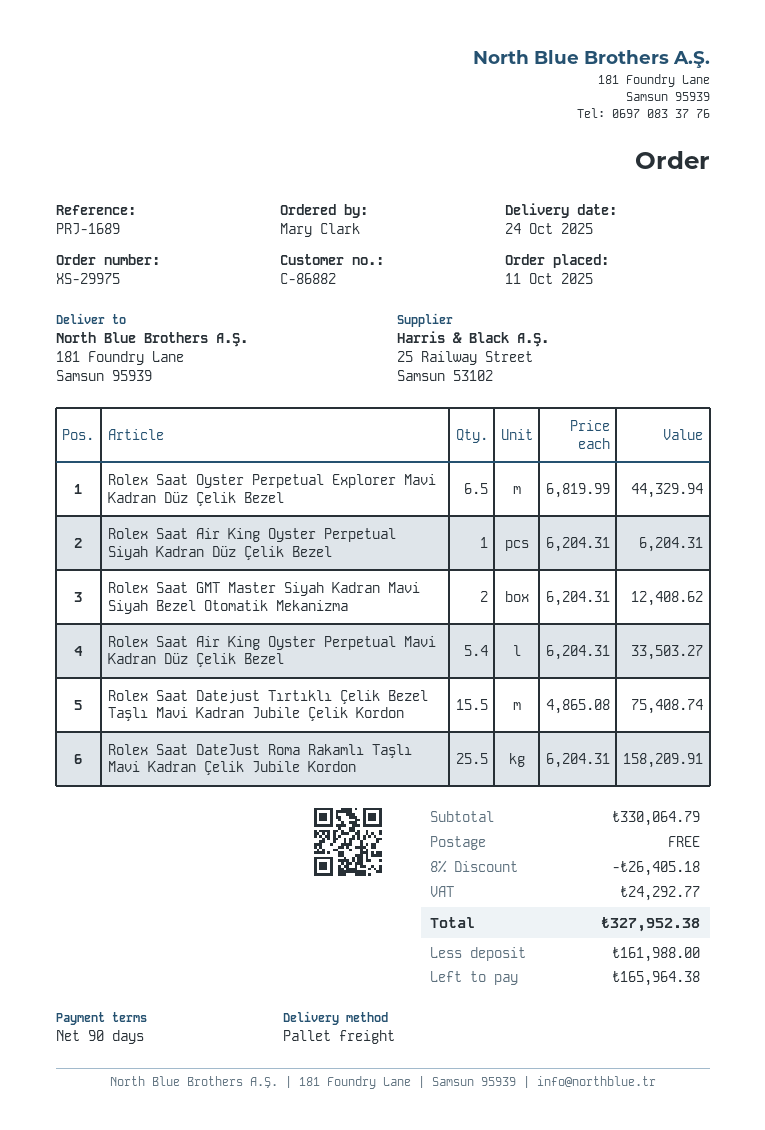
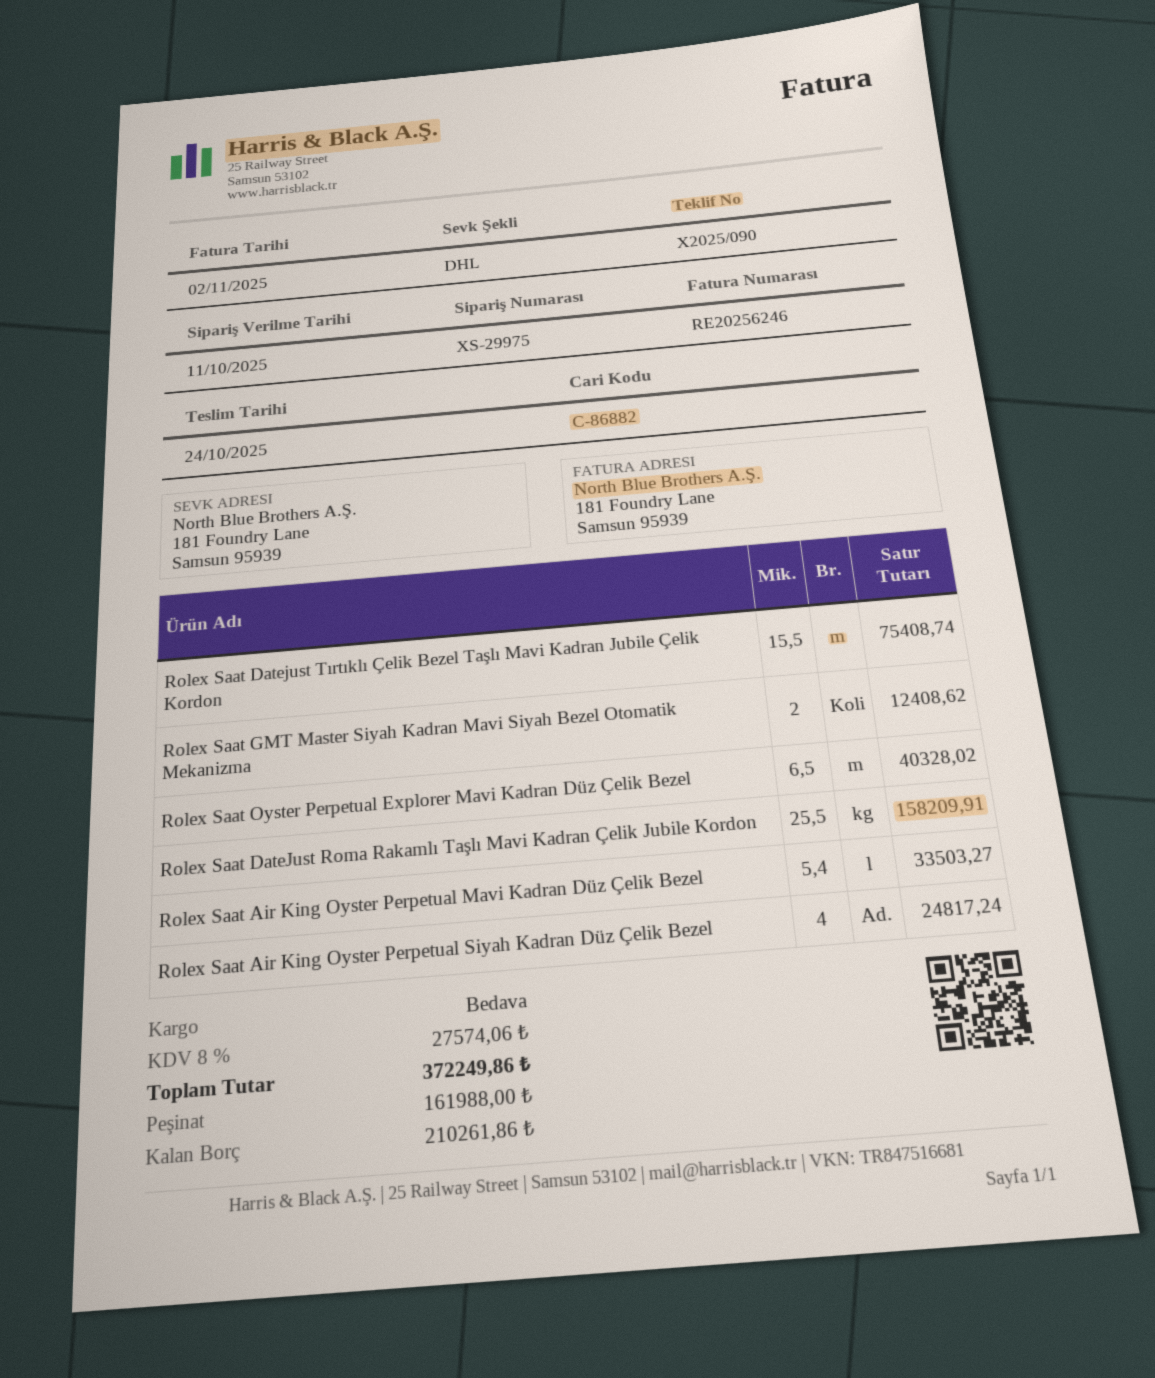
shipping method: pallet freight -> DHL
Rolex Saat Oyster Perpetual Explorer Mavi Kadran Düz Çelik Bezel: 6.5 for 44329.94 -> 6.5 for 40328.02
Rolex Saat Air King Oyster Perpetual Siyah Kadran Düz Çelik Bezel: 1 for 6204.31 -> 4 for 24817.24
discount: 8% = 26405.18 -> none
tax: 24292.77 -> 27574.06
total: 327952.38 -> 372249.86
balance: 165964.38 -> 210261.86

